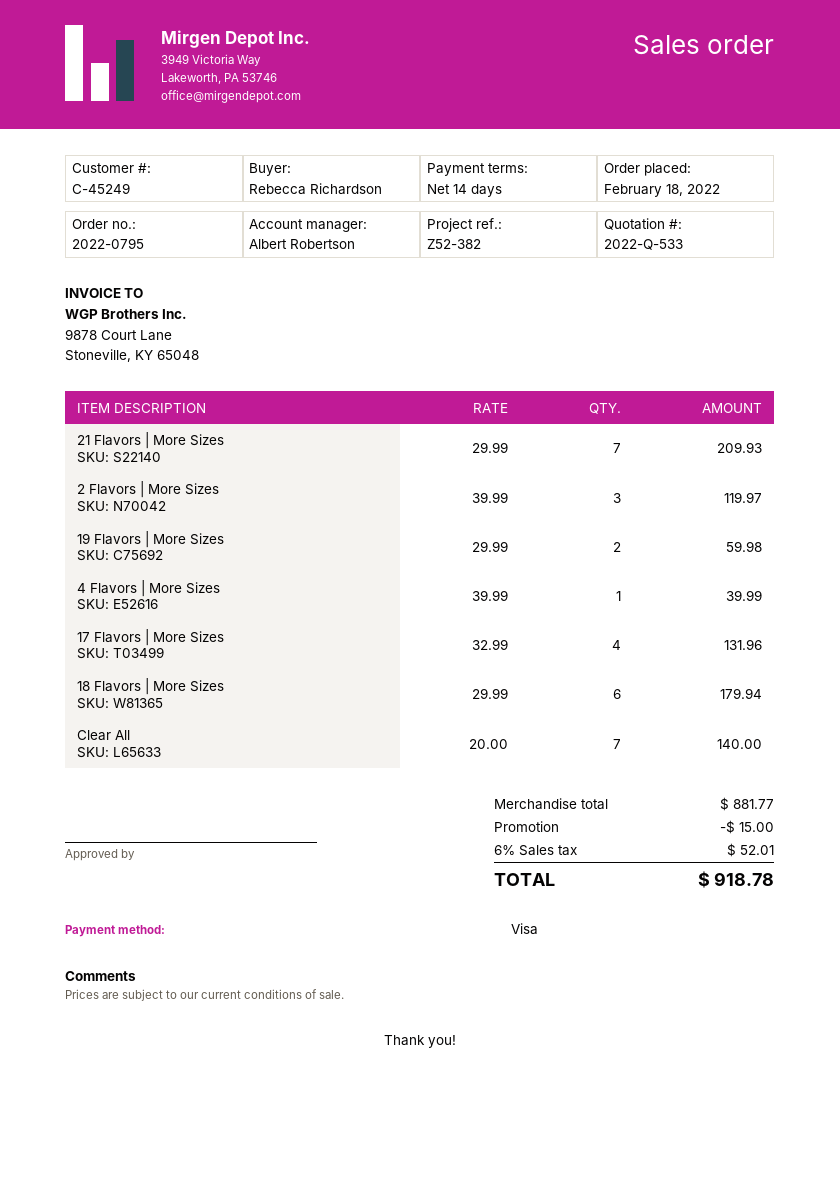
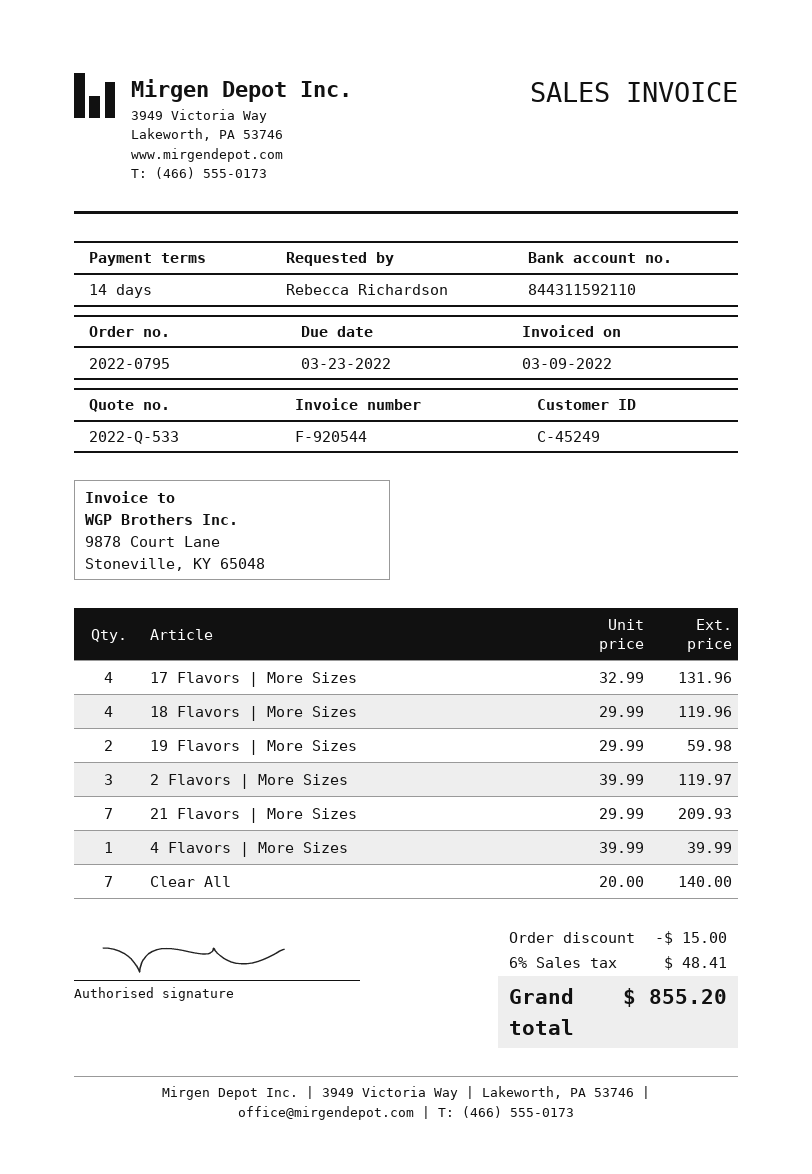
18 Flavors | More Sizes: 6 x 29.99 = 179.94 -> 4 x 29.99 = 119.96
tax: 6% = 52.01 -> 6% = 48.41
total: 918.78 -> 855.20

